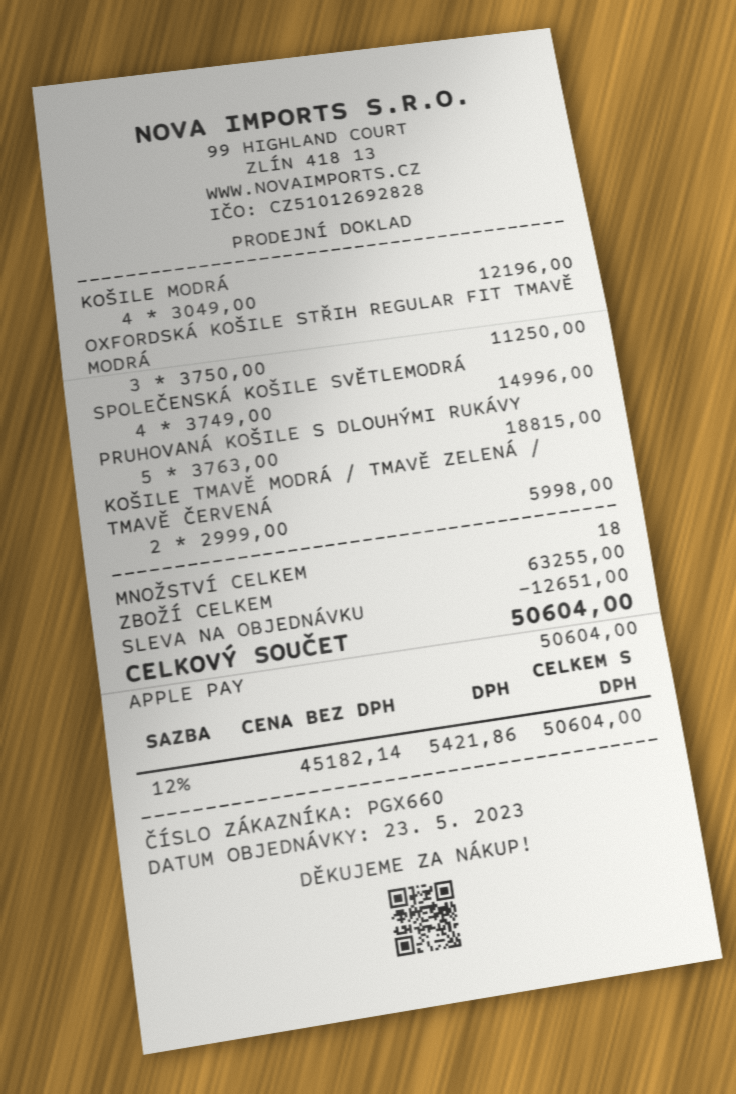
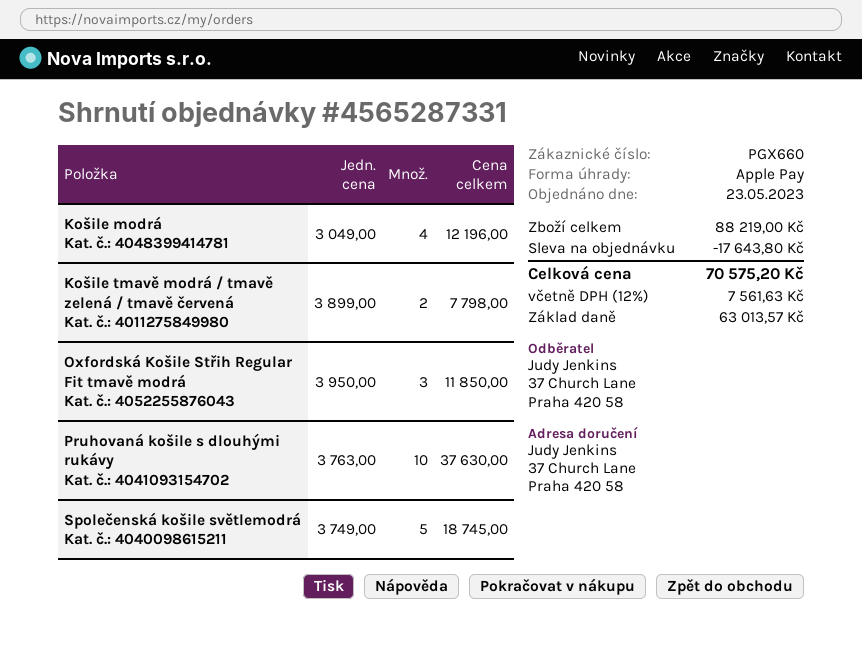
OXFORDSKÁ KOŠILE STŘIH REGULAR FIT TMAVĚ MODRÁ: 3 x 3750.00 = 11250.00 -> 3 x 3950.00 = 11850.00
SPOLEČENSKÁ KOŠILE SVĚTLEMODRÁ: 4 x 3749.00 = 14996.00 -> 5 x 3749.00 = 18745.00
PRUHOVANÁ KOŠILE S DLOUHÝMI RUKÁVY: 5 x 3763.00 = 18815.00 -> 10 x 3763.00 = 37630.00
KOŠILE TMAVĚ MODRÁ / TMAVĚ ZELENÁ / TMAVĚ ČERVENÁ: 2 x 2999.00 = 5998.00 -> 2 x 3899.00 = 7798.00
subtotal: 63255.00 -> 88219.00
discount: 12651.00 -> 17643.80
net: 45182.14 -> 63013.57
tax: 12% = 5421.86 -> 12% = 7561.63
total: 50604.00 -> 70575.20

